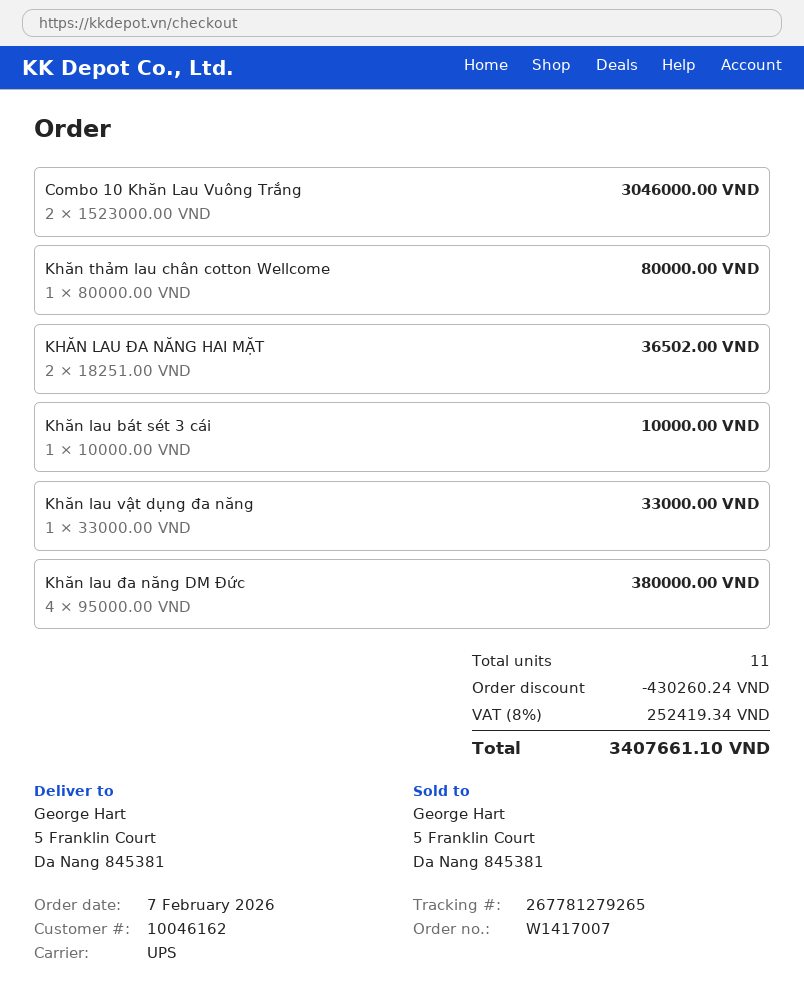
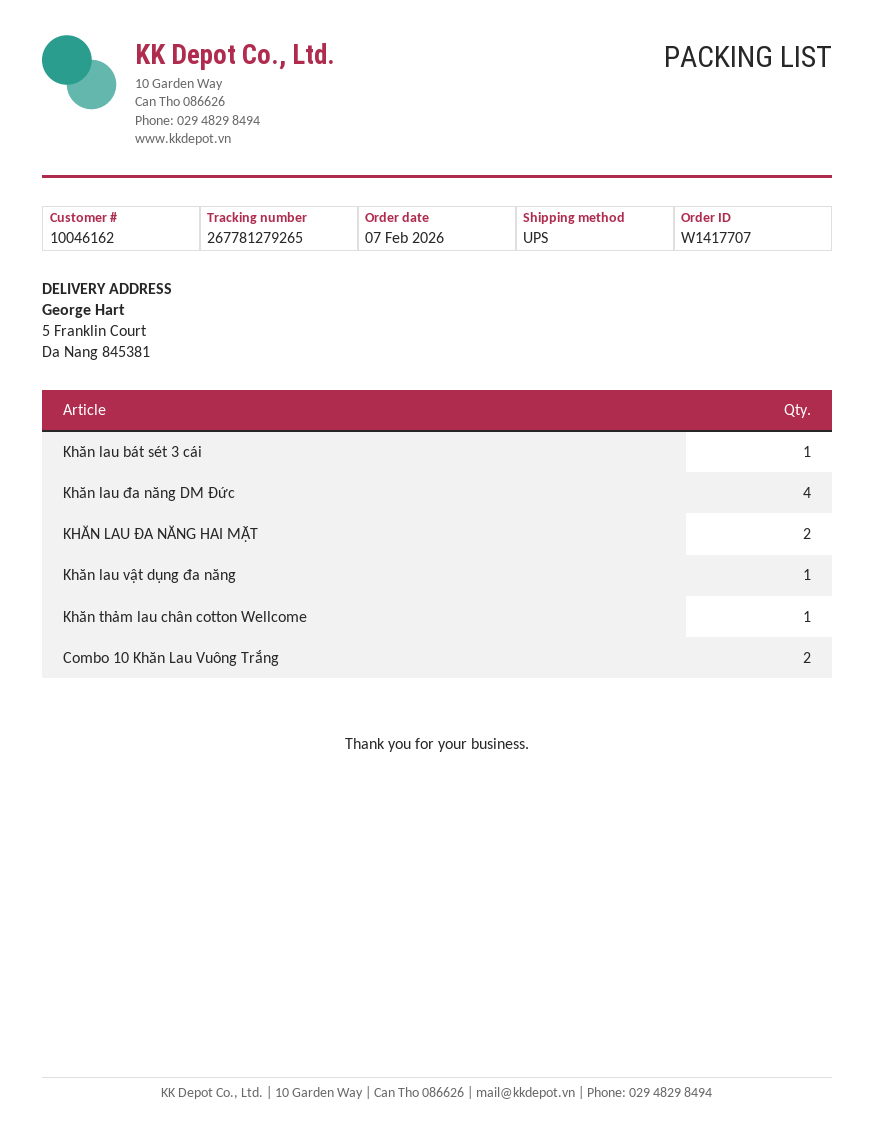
order number: W1417007 -> W1417707

